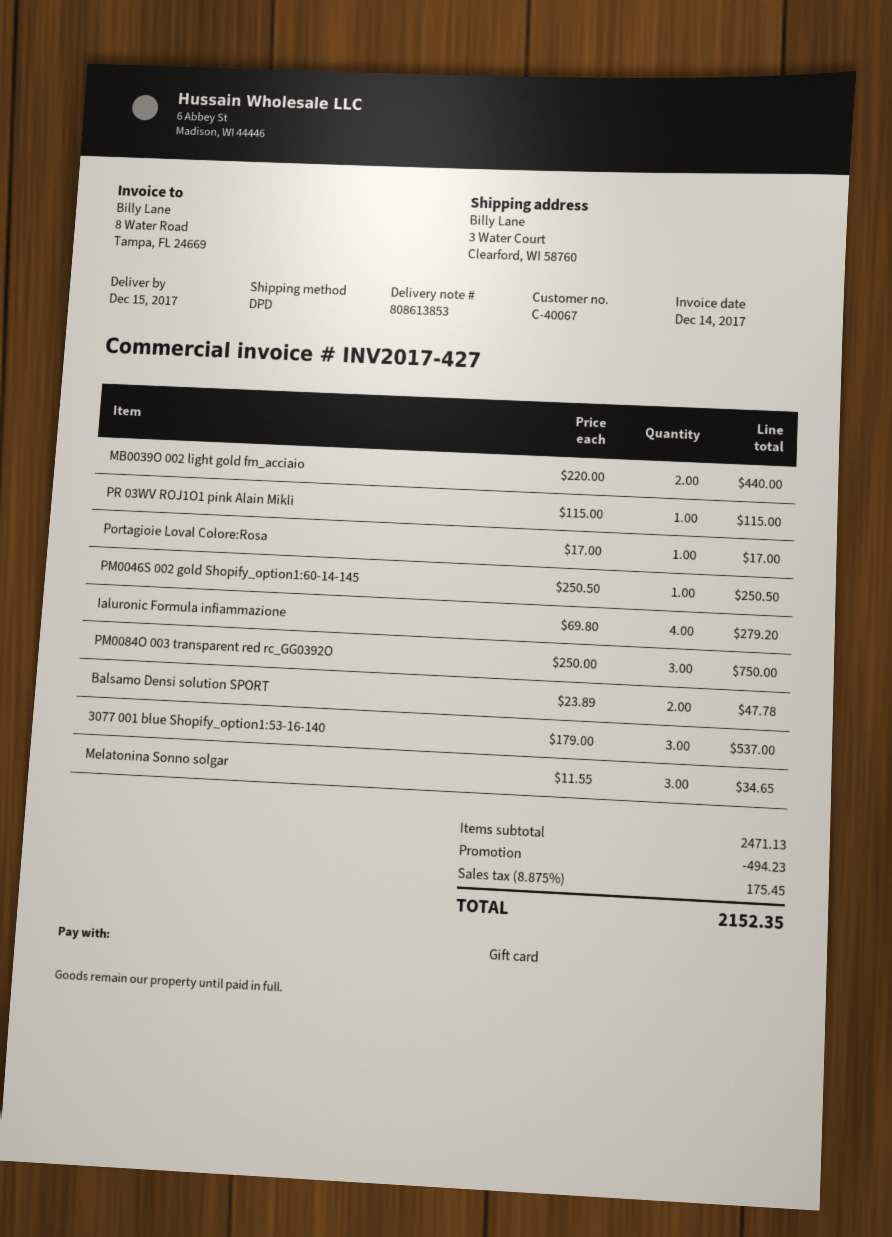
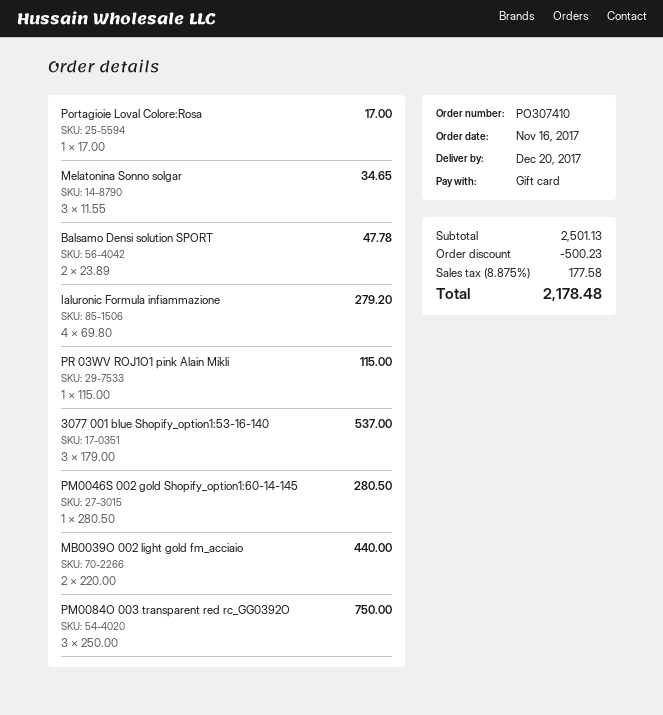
delivery date: 2017-12-15 -> 2017-12-20
PM0046S 002 gold Shopify_option1:60-14-145: 1 x 250.50 = 250.50 -> 1 x 280.50 = 280.50
subtotal: 2471.13 -> 2501.13
discount: 494.23 -> 500.23
tax: 8.875% = 175.45 -> 8.875% = 177.58
total: 2152.35 -> 2178.48

